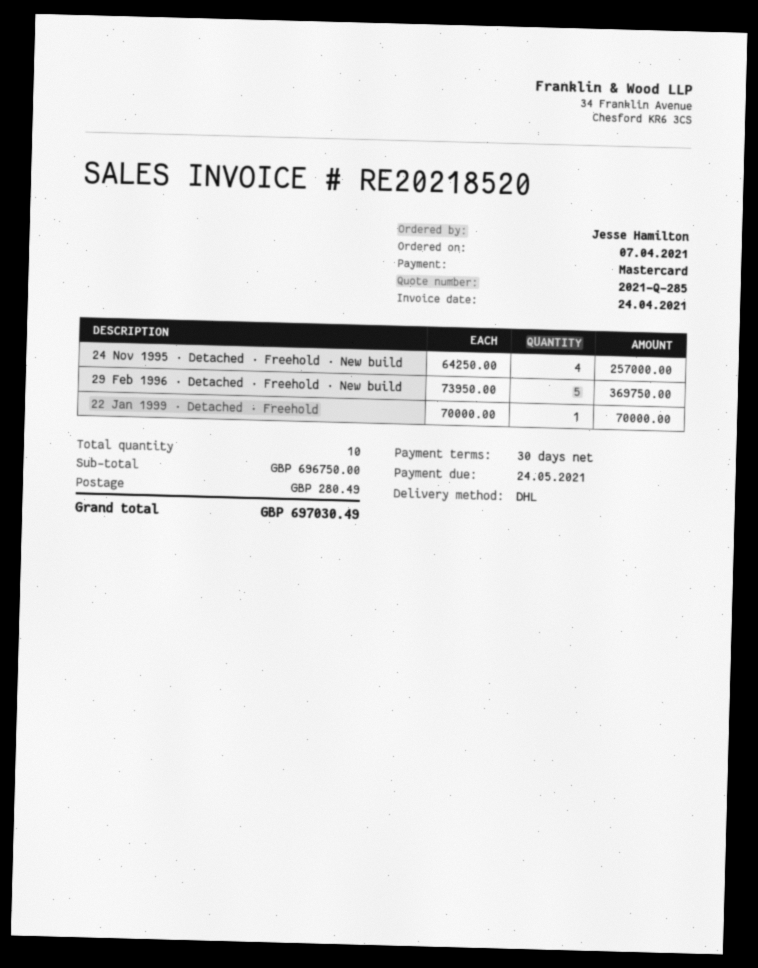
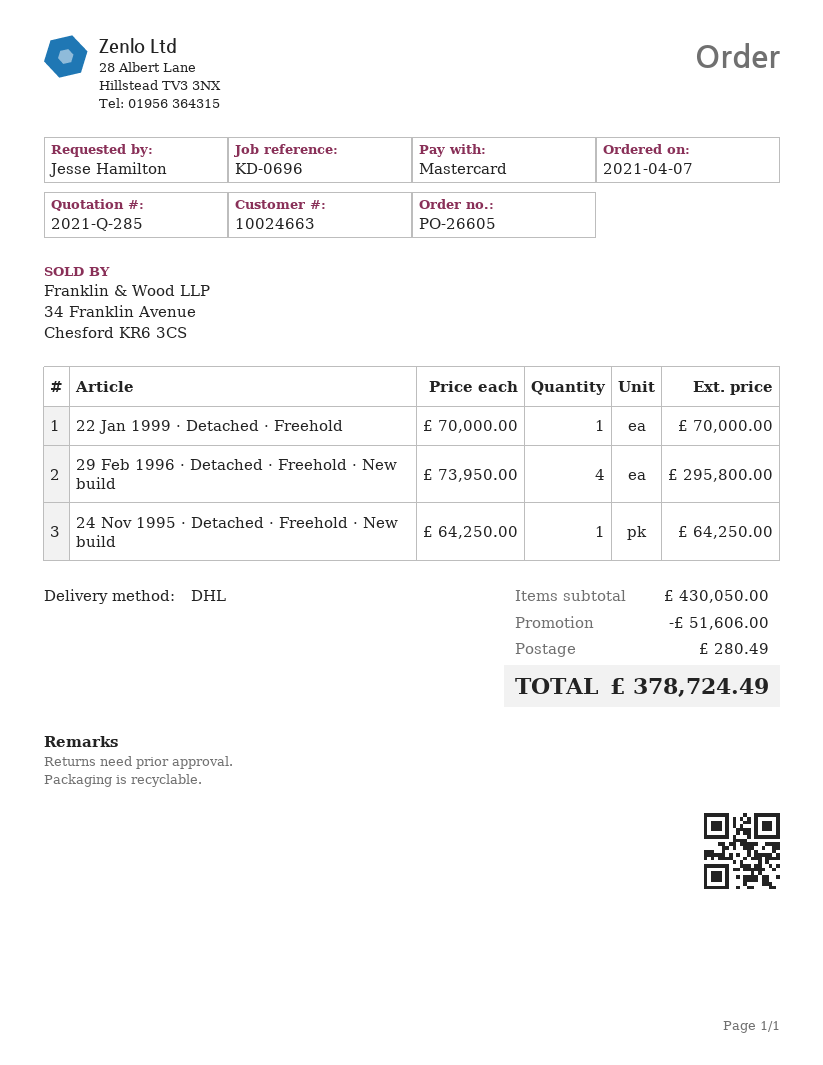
24 Nov 1995 · Detached · Freehold · New build: 4 x 64250.00 = 257000.00 -> 1 x 64250.00 = 64250.00
29 Feb 1996 · Detached · Freehold · New build: 5 x 73950.00 = 369750.00 -> 4 x 73950.00 = 295800.00
subtotal: 696750.00 -> 430050.00
discount: none -> 51606.00
total: 697030.49 -> 378724.49

